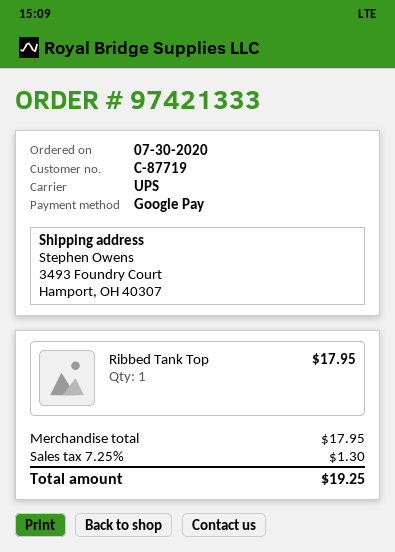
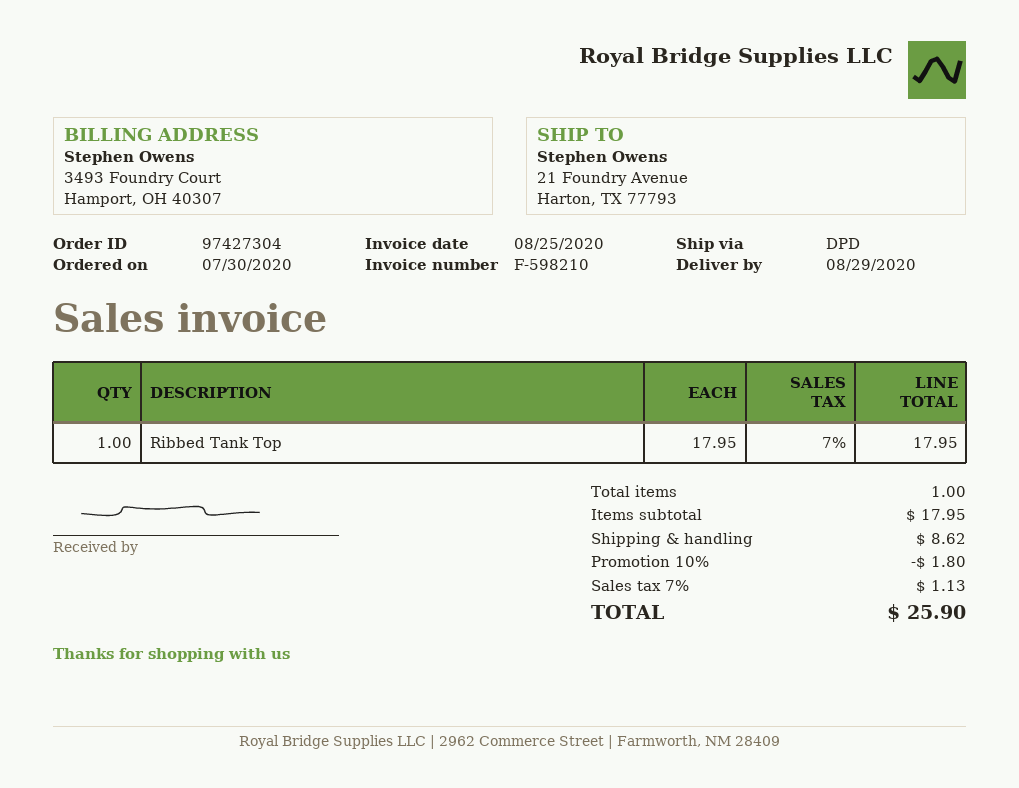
order number: 97421333 -> 97427304
shipping method: UPS -> DPD
ship to: 3493 Foundry Court, Hamport, OH 40307 -> 21 Foundry Avenue, Harton, TX 77793
discount: none -> 10% = 1.80
shipping: none -> 8.62
tax: 7.25% = 1.30 -> 7% = 1.13
total: 19.25 -> 25.90

